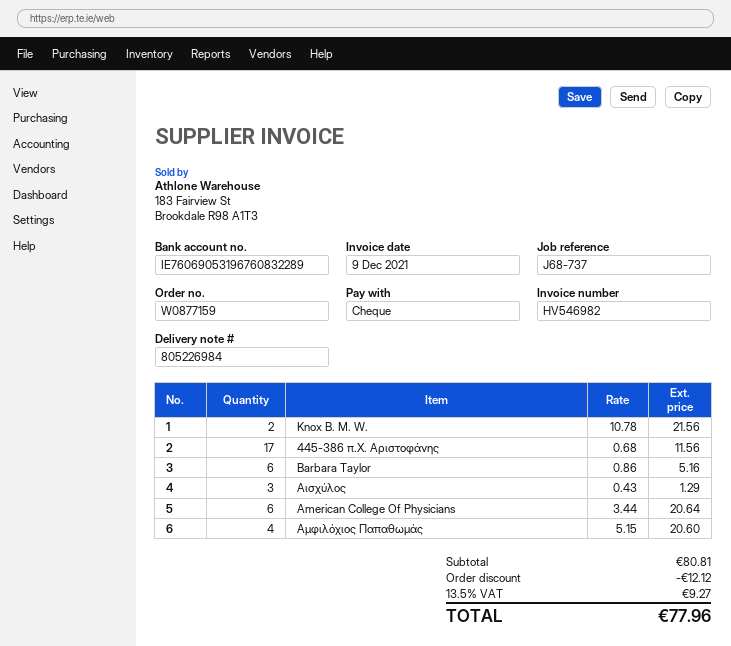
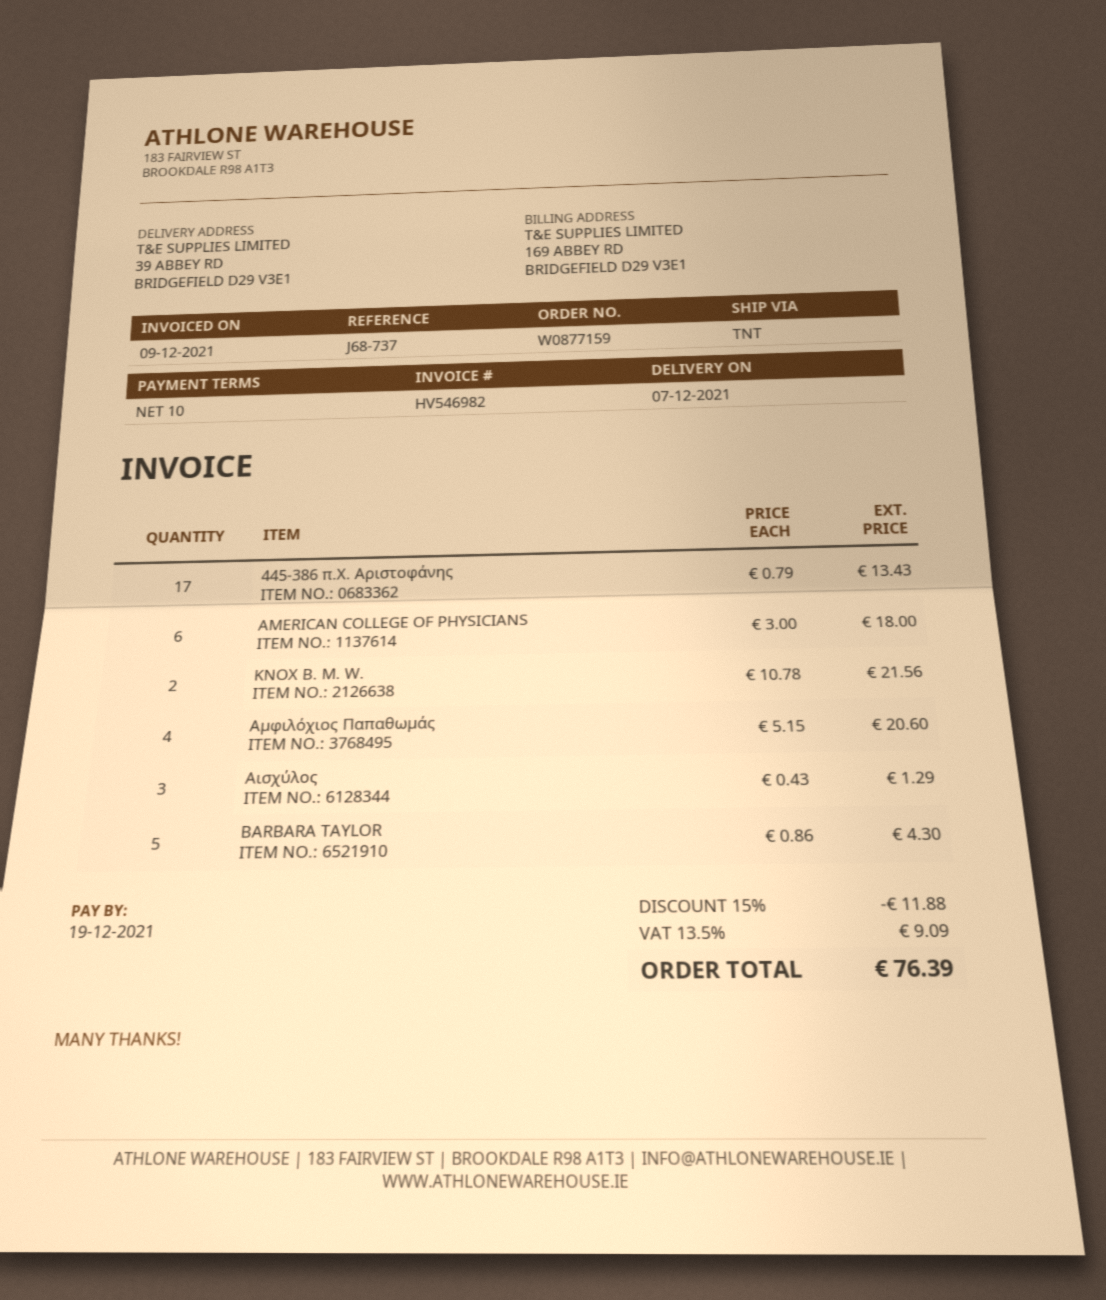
445-386 π.Χ. Αριστοφάνης: 17 x 0.68 = 11.56 -> 17 x 0.79 = 13.43
Barbara Taylor: 6 x 0.86 = 5.16 -> 5 x 0.86 = 4.30
American College Of Physicians: 6 x 3.44 = 20.64 -> 6 x 3.00 = 18.00
discount: 12.12 -> 11.88
tax: 13.5% = 9.27 -> 13.5% = 9.09
total: 77.96 -> 76.39

